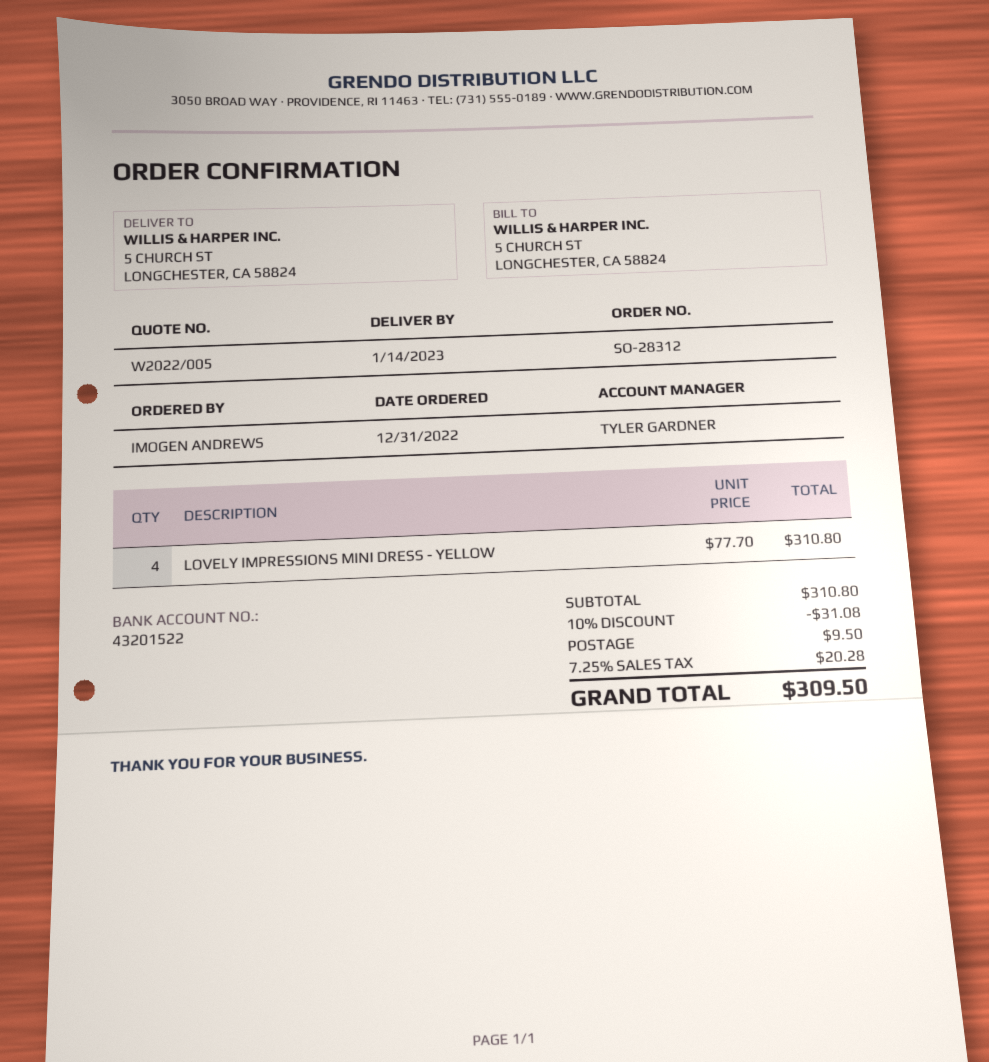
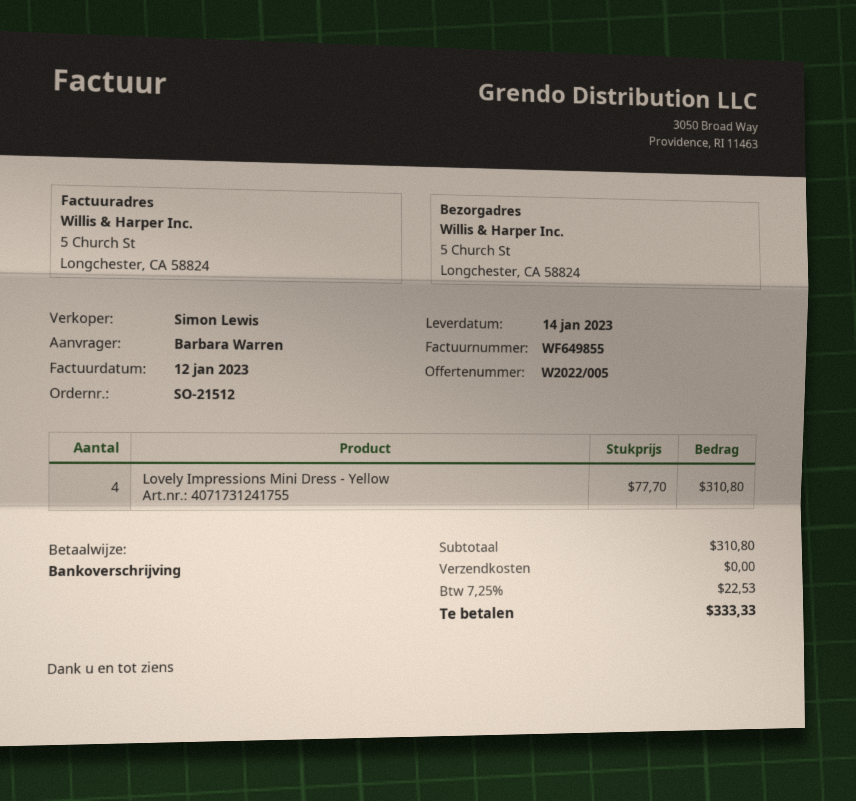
order number: SO-28312 -> SO-21512
ordered by: IMOGEN ANDREWS -> Barbara Warren
sales rep: TYLER GARDNER -> Simon Lewis
discount: 10% = 31.08 -> none
shipping: 9.50 -> 0.00
tax: 7.25% = 20.28 -> 7.25% = 22.53
total: 309.50 -> 333.33

